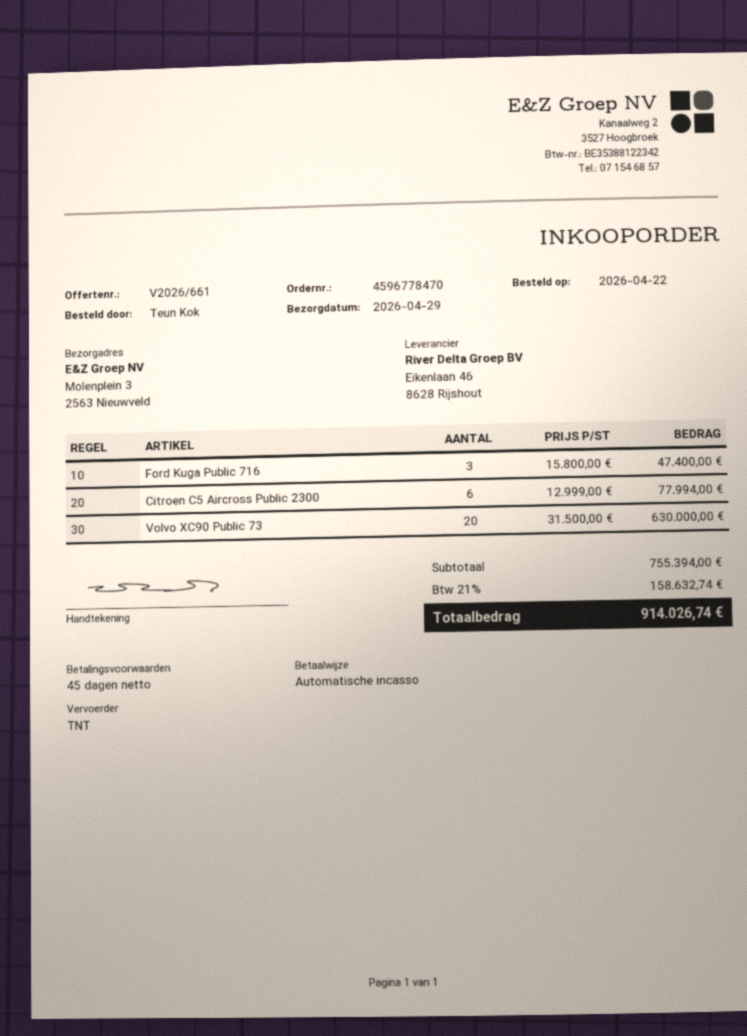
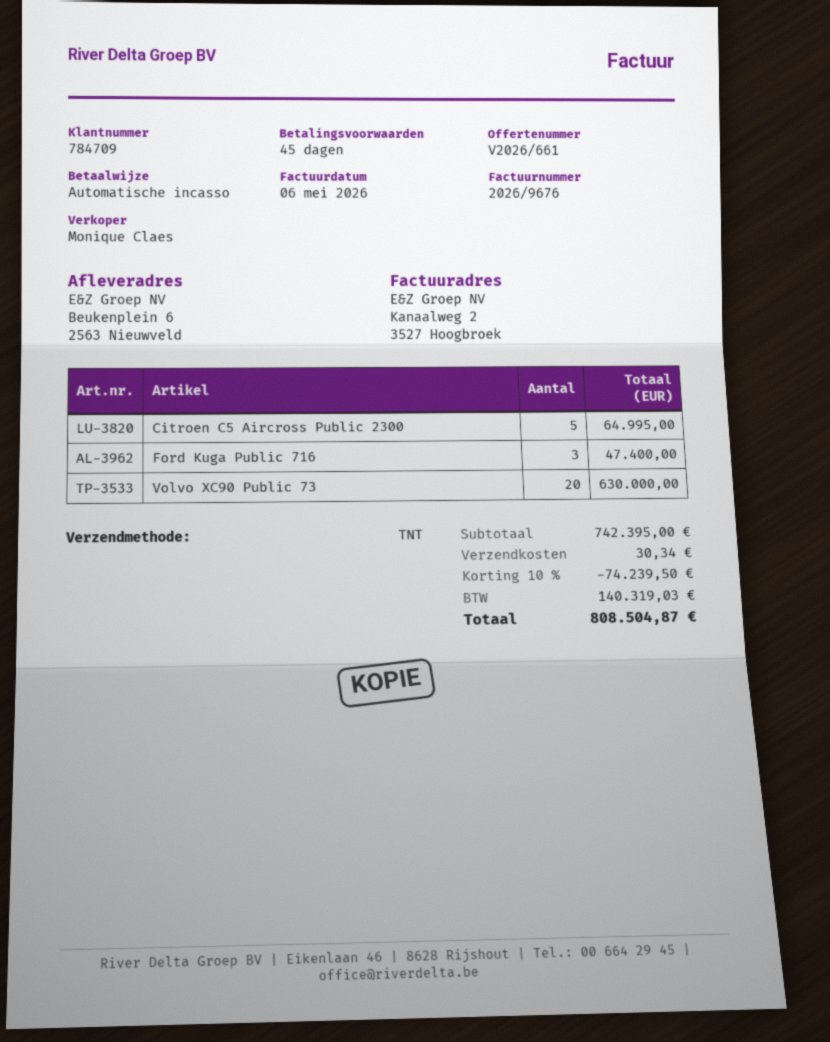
ship to: Molenplein 3, 2563 Nieuwveld -> Beukenplein 6, 2563 Nieuwveld
Citroen C5 Aircross Public 2300: 6 for 77994.00 -> 5 for 64995.00
subtotal: 755394.00 -> 742395.00
discount: none -> 10% = 74239.50
shipping: none -> 30.34
tax: 158632.74 -> 140319.03
total: 914026.74 -> 808504.87

